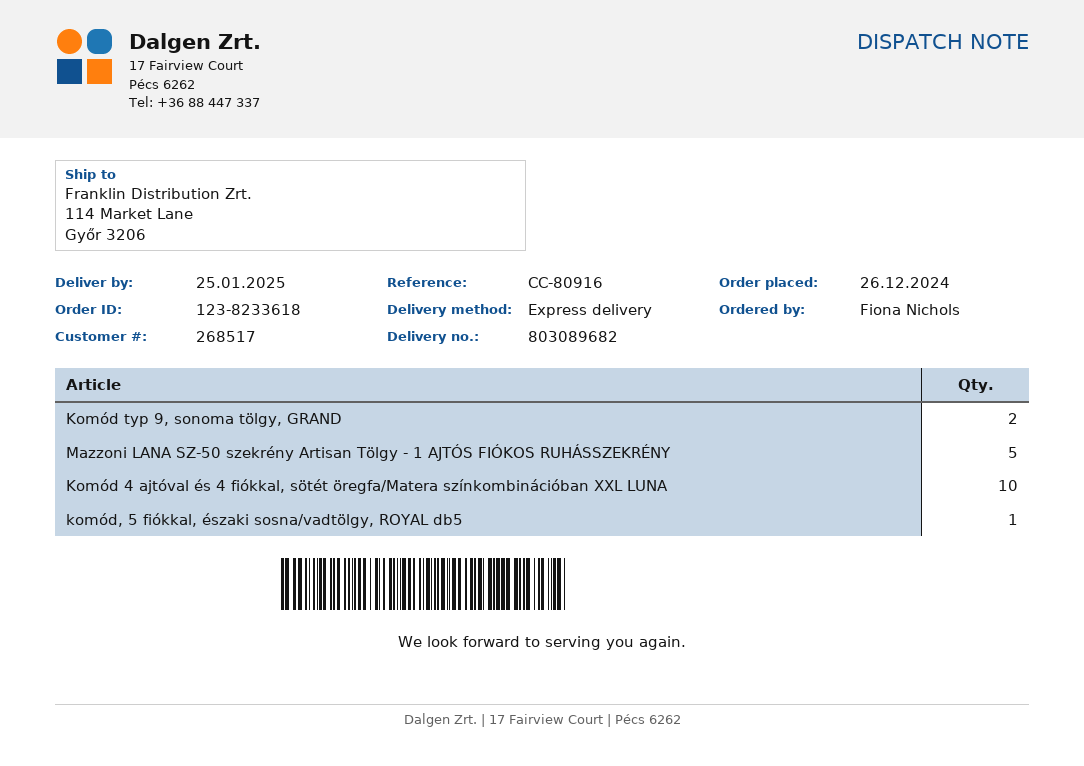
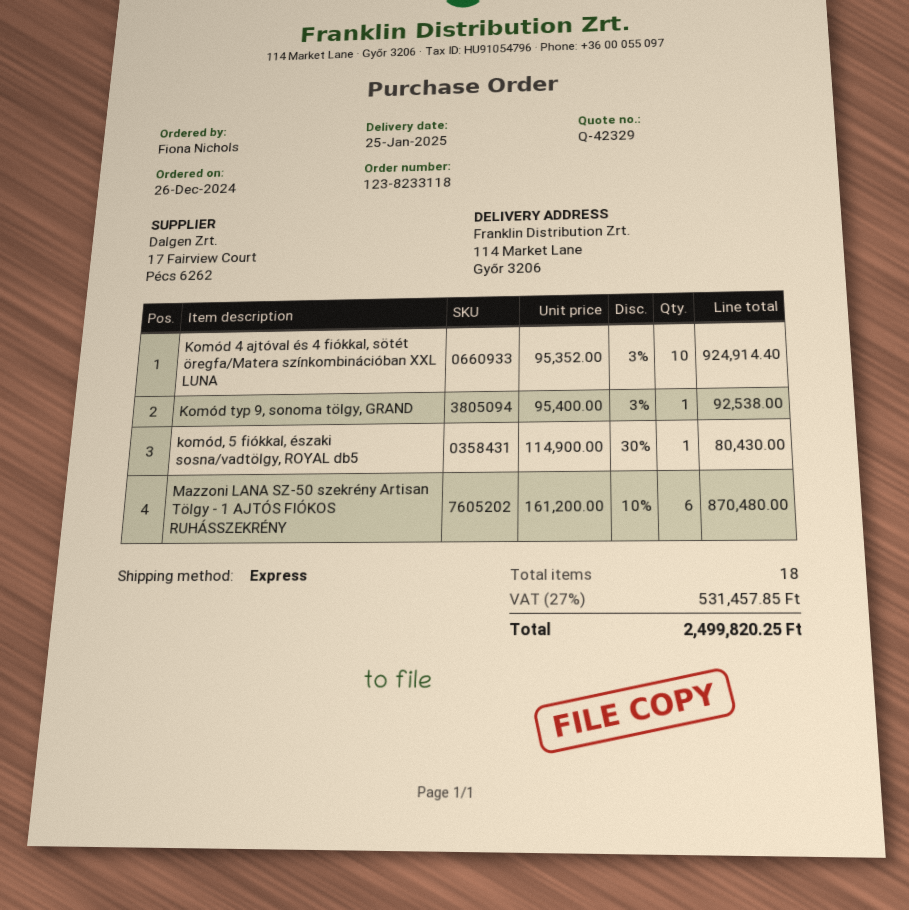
order number: 123-8233618 -> 123-8233118
Komód typ 9, sonoma tölgy, GRAND: 2 -> 1
Mazzoni LANA SZ-50 szekrény Artisan Tölgy - 1 AJTÓS FIÓKOS RUHÁSSZEKRÉNY: 5 -> 6

